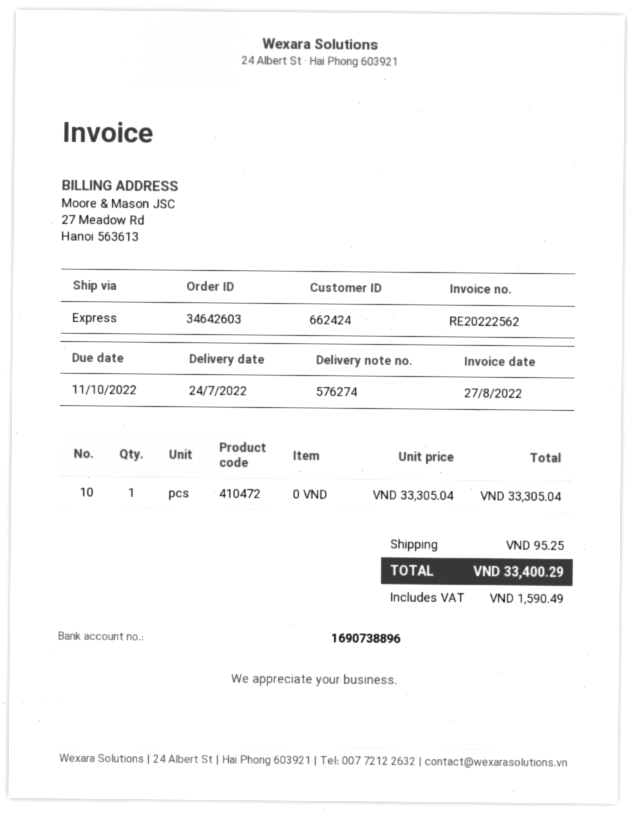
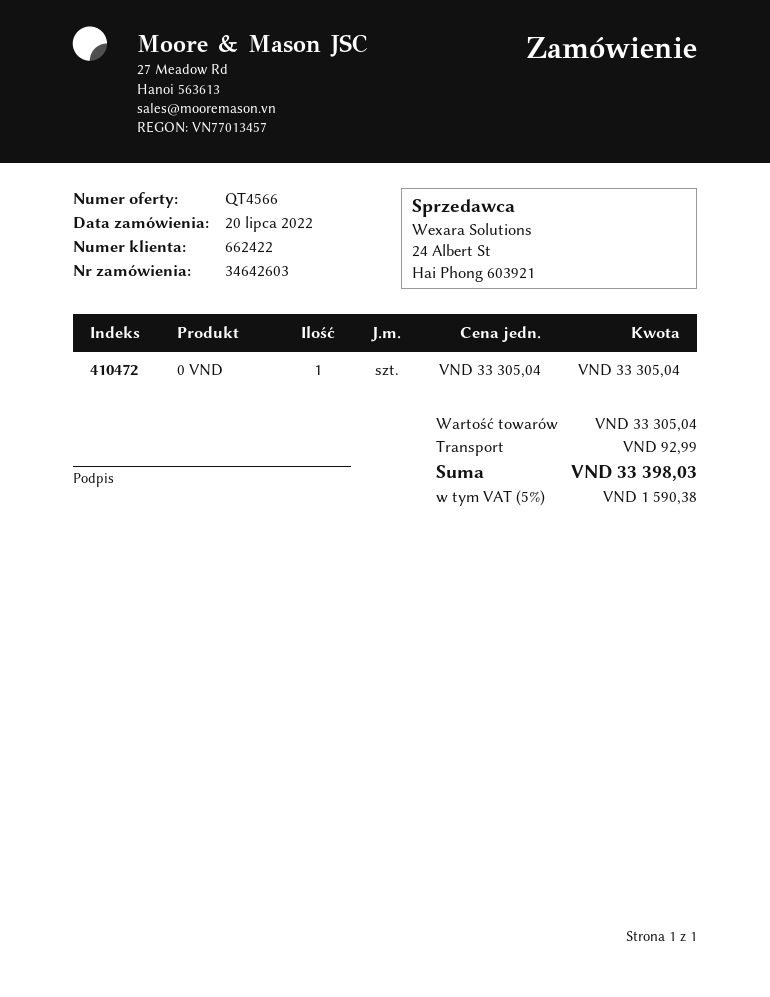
customer number: 662424 -> 662422
shipping: 95.25 -> 92.99
tax: 1590.49 -> 1590.38
total: 33400.29 -> 33398.03

